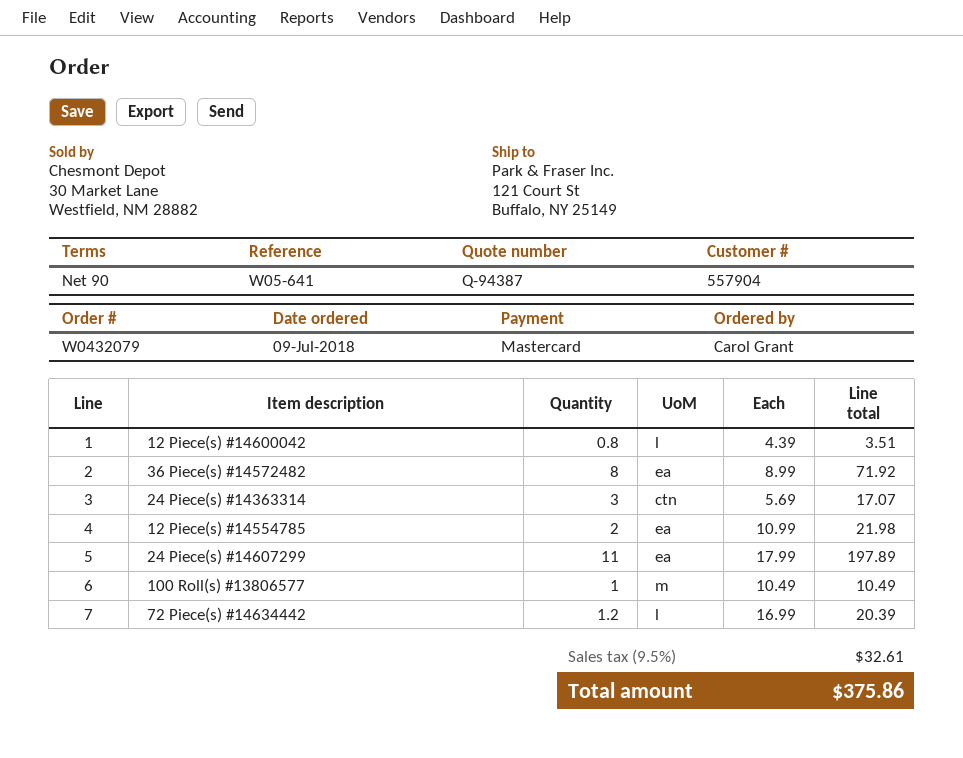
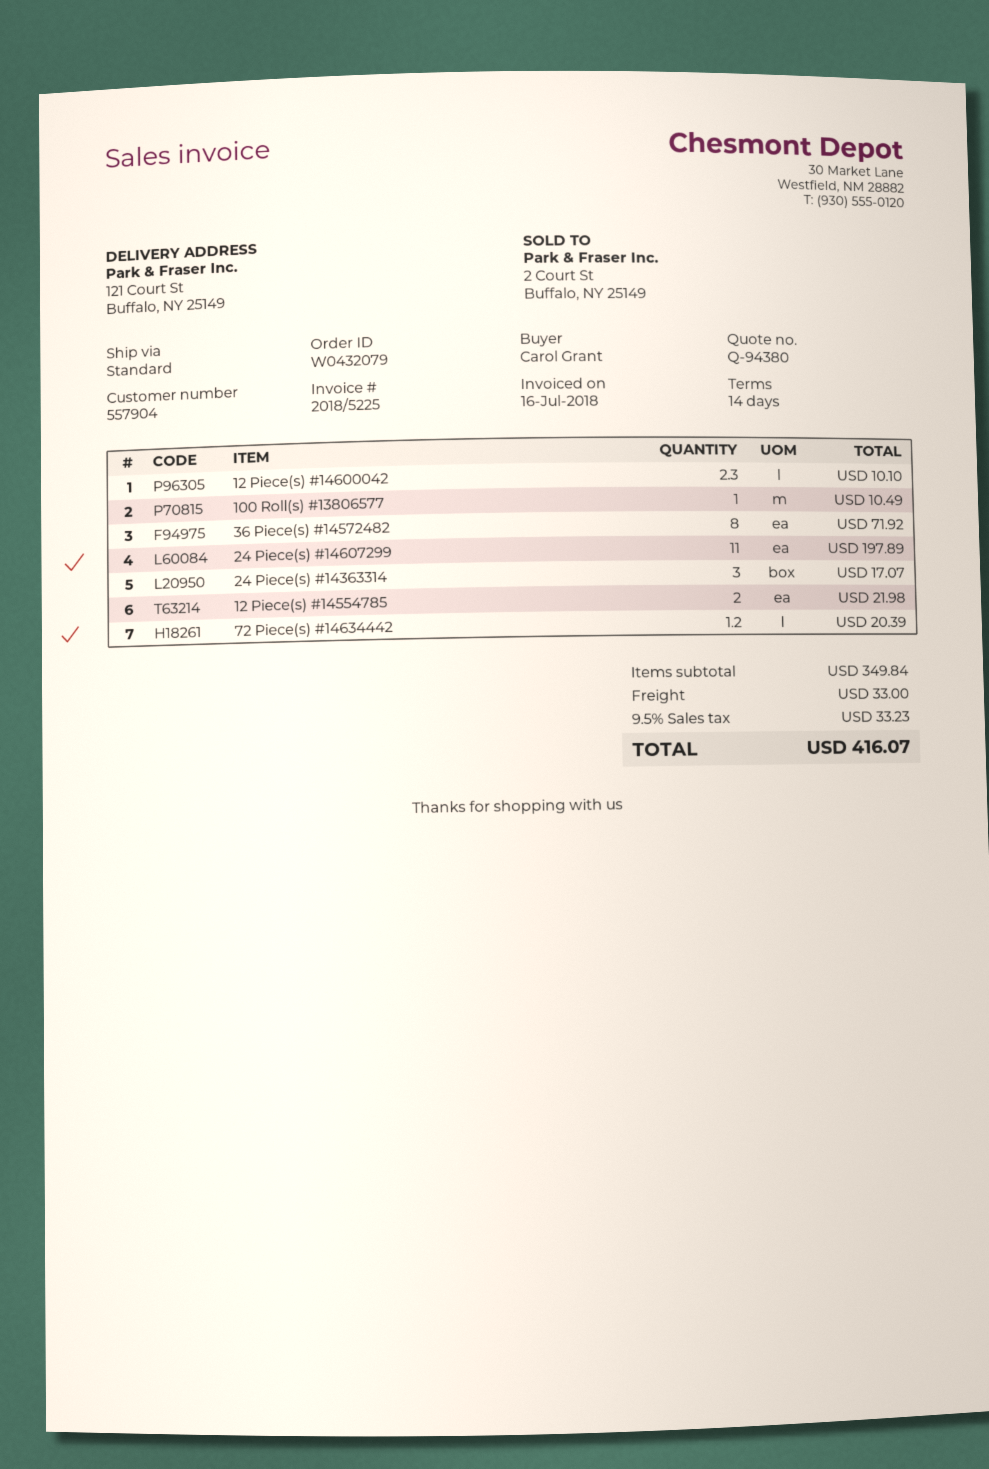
quote number: Q-94387 -> Q-94380
payment terms: 90 days -> 14 days
12 Piece(s) #14600042: 0.8 for 3.51 -> 2.3 for 10.10
shipping: none -> 33.00
tax: 9.5% = 32.61 -> 9.5% = 33.23
total: 375.86 -> 416.07

